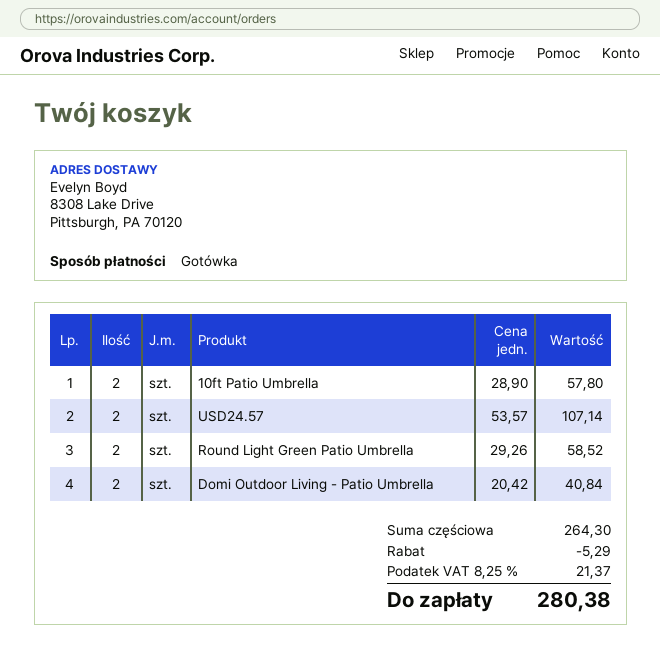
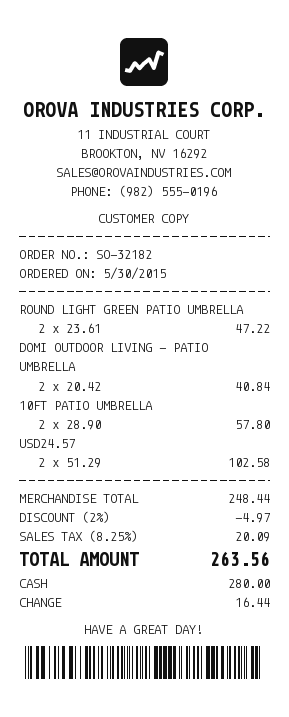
USD24.57: 2 x 53.57 = 107.14 -> 2 x 51.29 = 102.58
Round Light Green Patio Umbrella: 2 x 29.26 = 58.52 -> 2 x 23.61 = 47.22
subtotal: 264.30 -> 248.44
discount: 5.29 -> 4.97
tax: 8.25% = 21.37 -> 8.25% = 20.09
total: 280.38 -> 263.56

